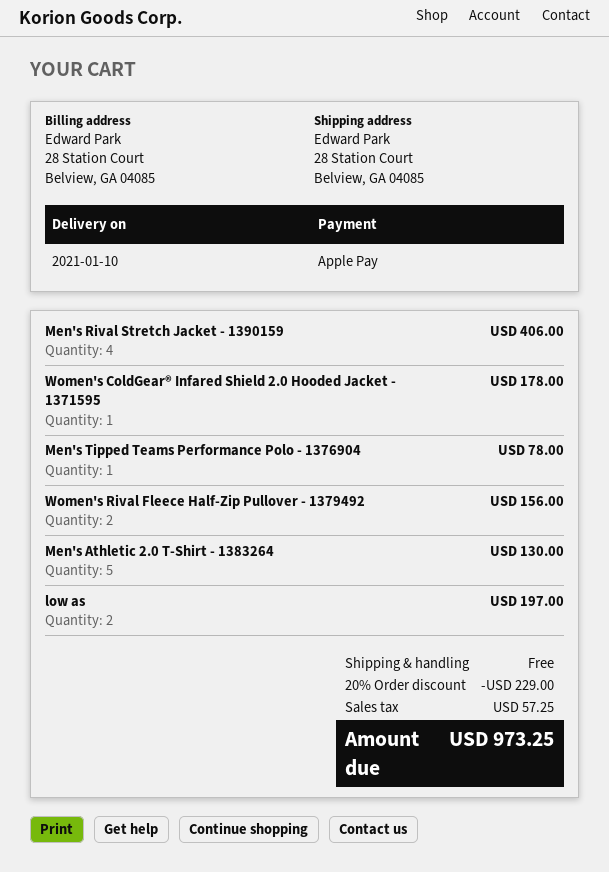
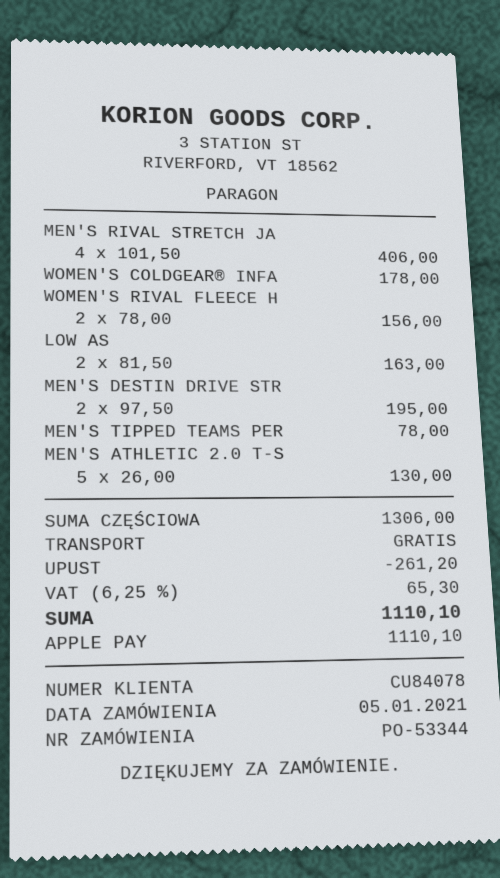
low as: 2 for 197.00 -> 2 for 163.00
MEN'S DESTIN DRIVE STR: none -> 2 for 195.00
discount: 229.00 -> 261.20
tax: 57.25 -> 65.30
total: 973.25 -> 1110.10

